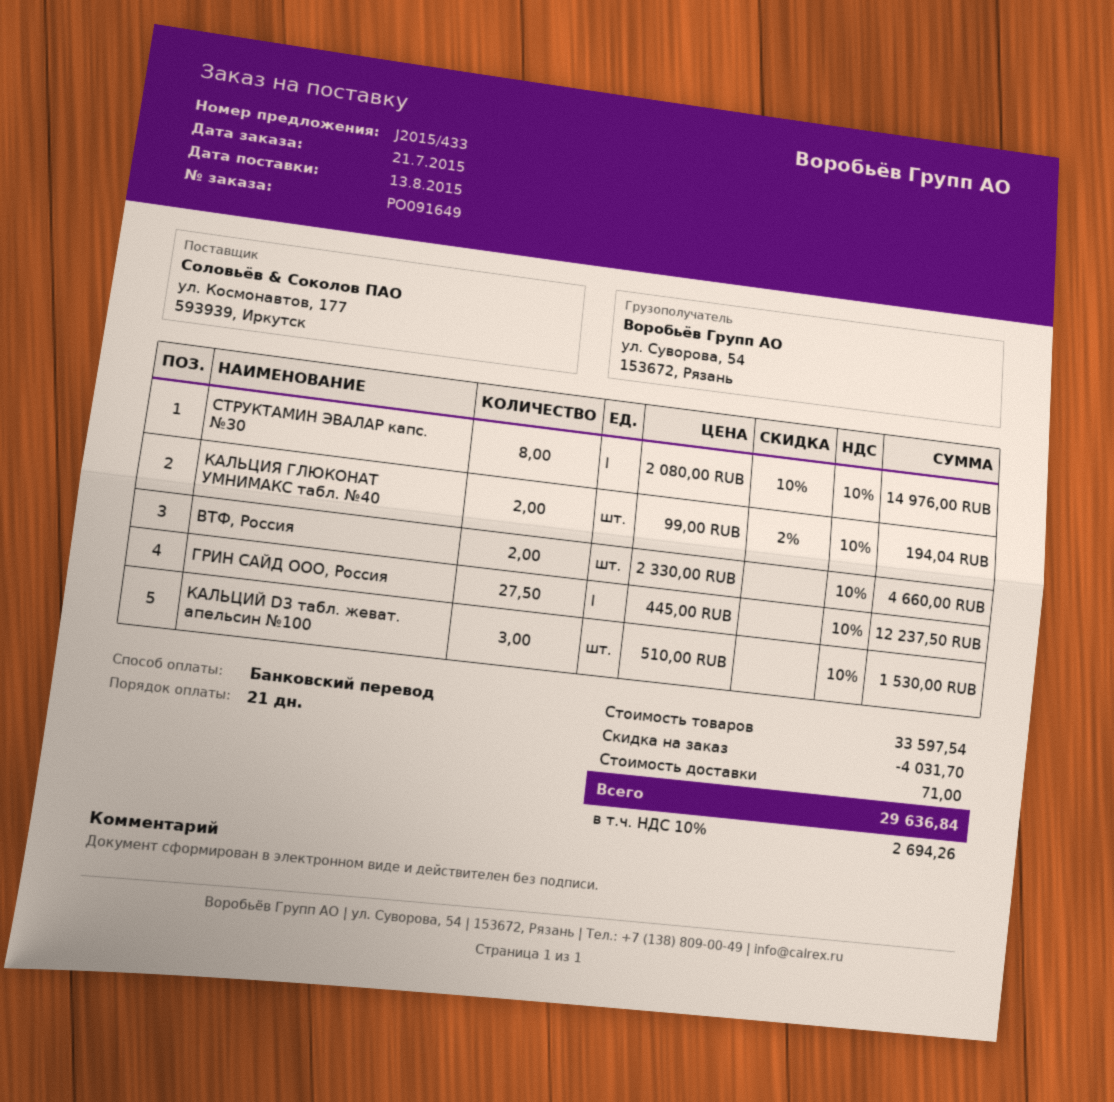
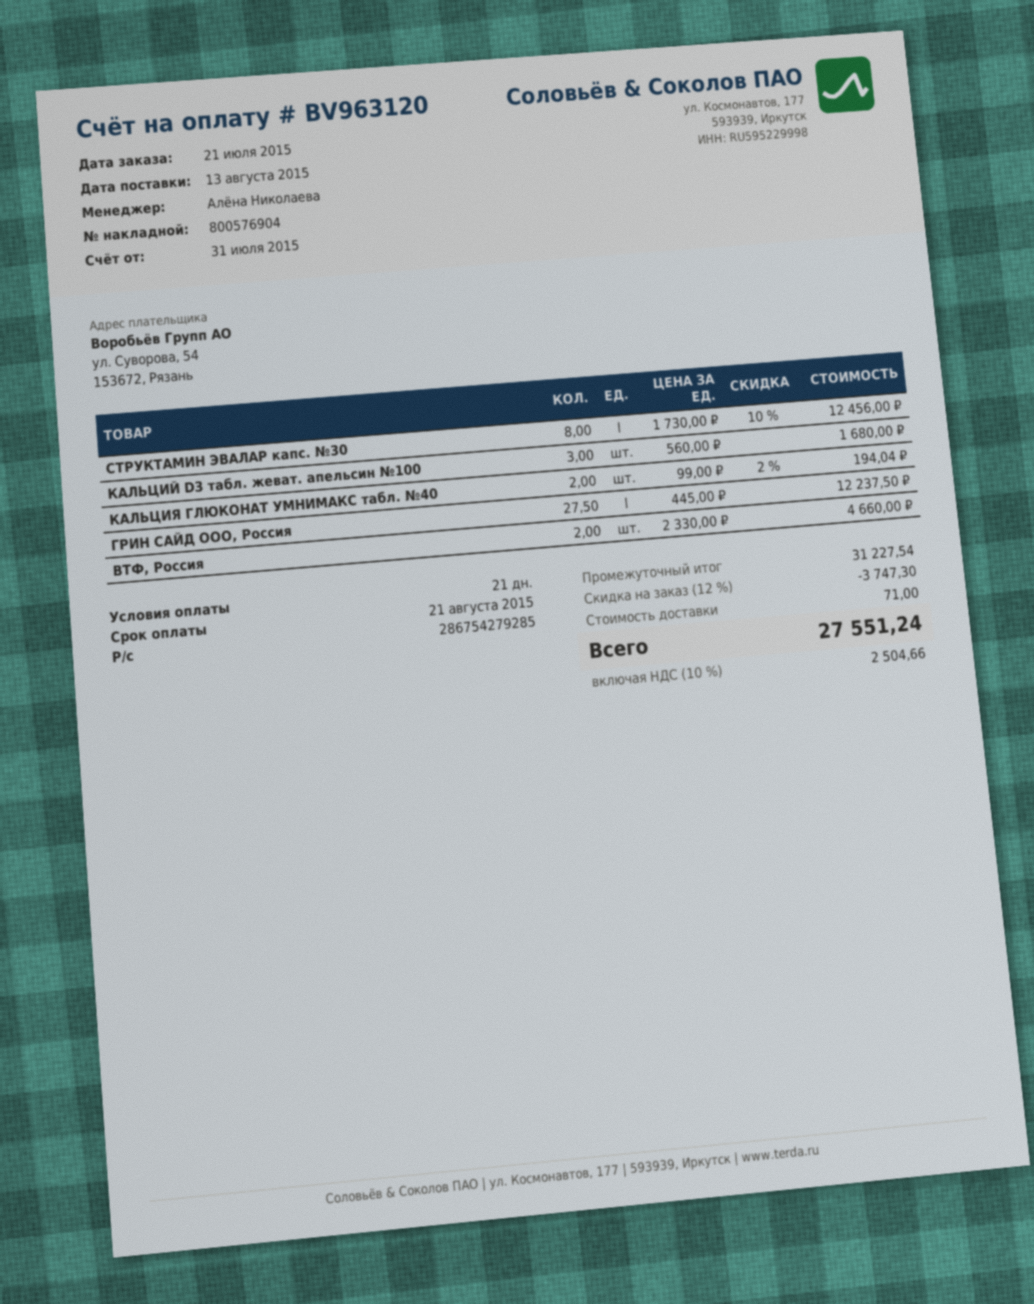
СТРУКТАМИН ЭВАЛАР капс. №30: 8 x 2080.00 - 10% = 14976.00 -> 8 x 1730.00 - 10% = 12456.00
КАЛЬЦИЙ D3 табл. жеват. апельсин №100: 3 x 510.00 = 1530.00 -> 3 x 560.00 = 1680.00
subtotal: 33597.54 -> 31227.54
discount: 4031.70 -> 3747.30
tax: 10% = 2694.26 -> 10% = 2504.66
total: 29636.84 -> 27551.24

